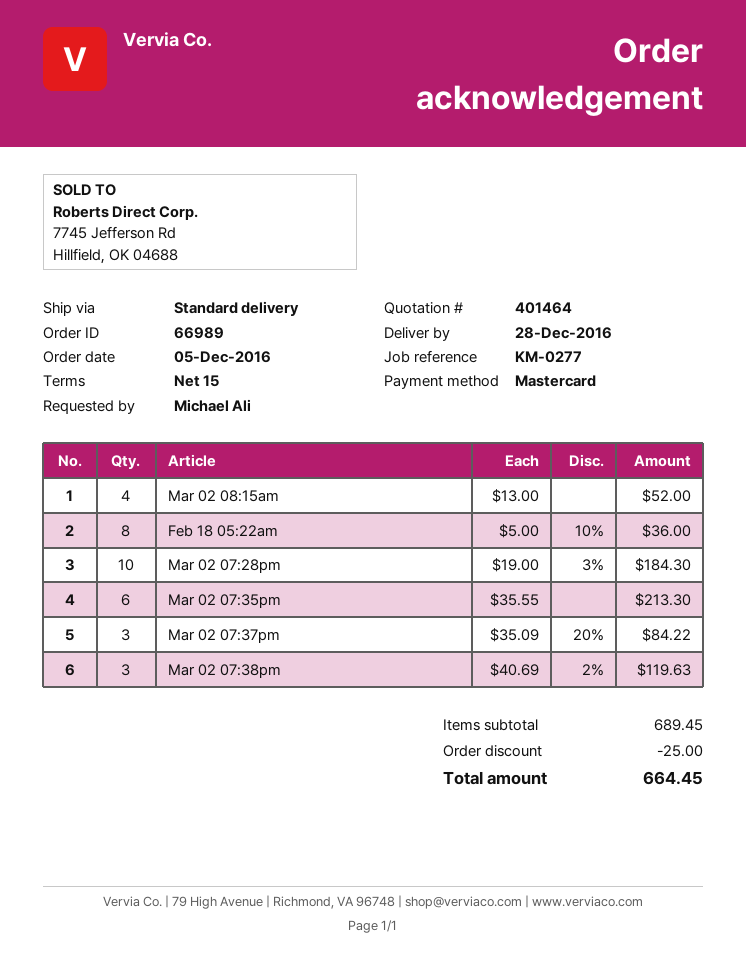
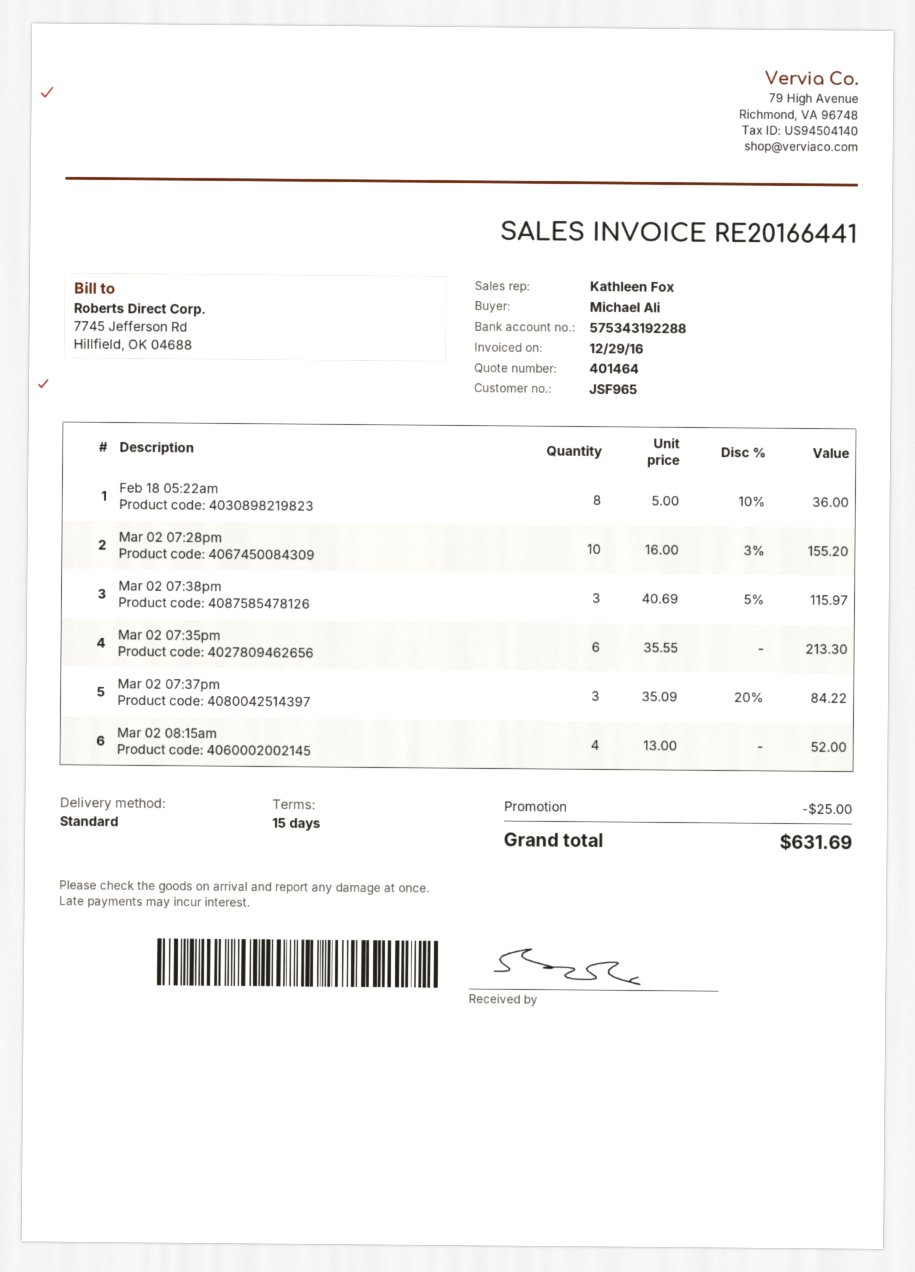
Mar 02 07:28pm: 10 x 19.00 - 3% = 184.30 -> 10 x 16.00 - 3% = 155.20
Mar 02 07:38pm: 3 x 40.69 - 2% = 119.63 -> 3 x 40.69 - 5% = 115.97
total: 664.45 -> 631.69

